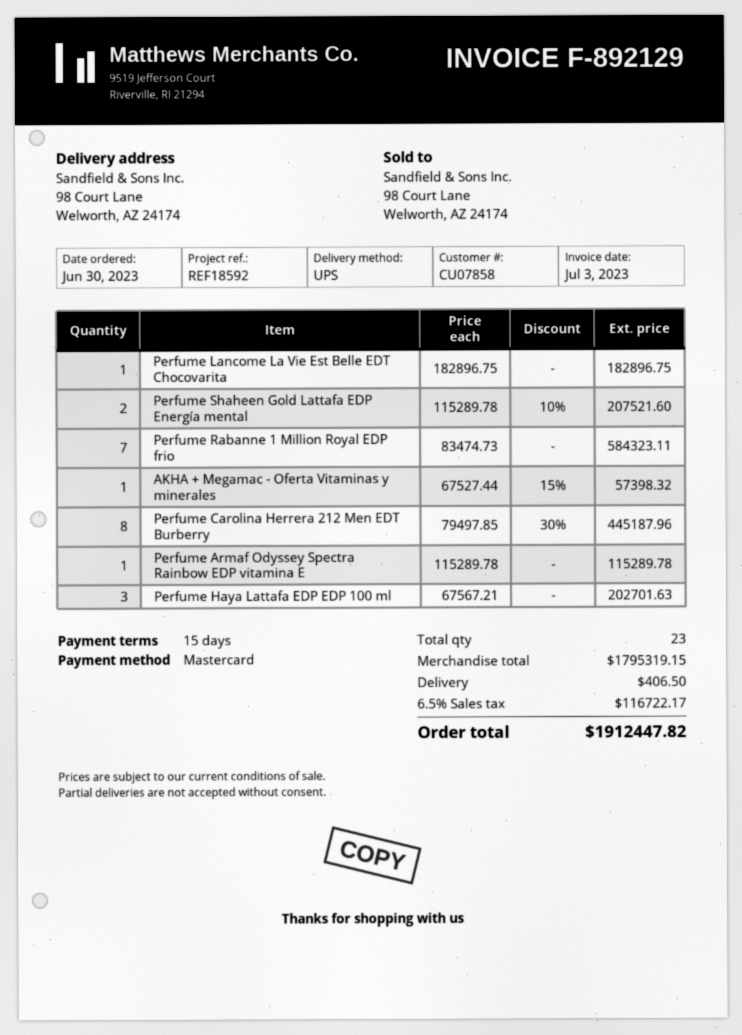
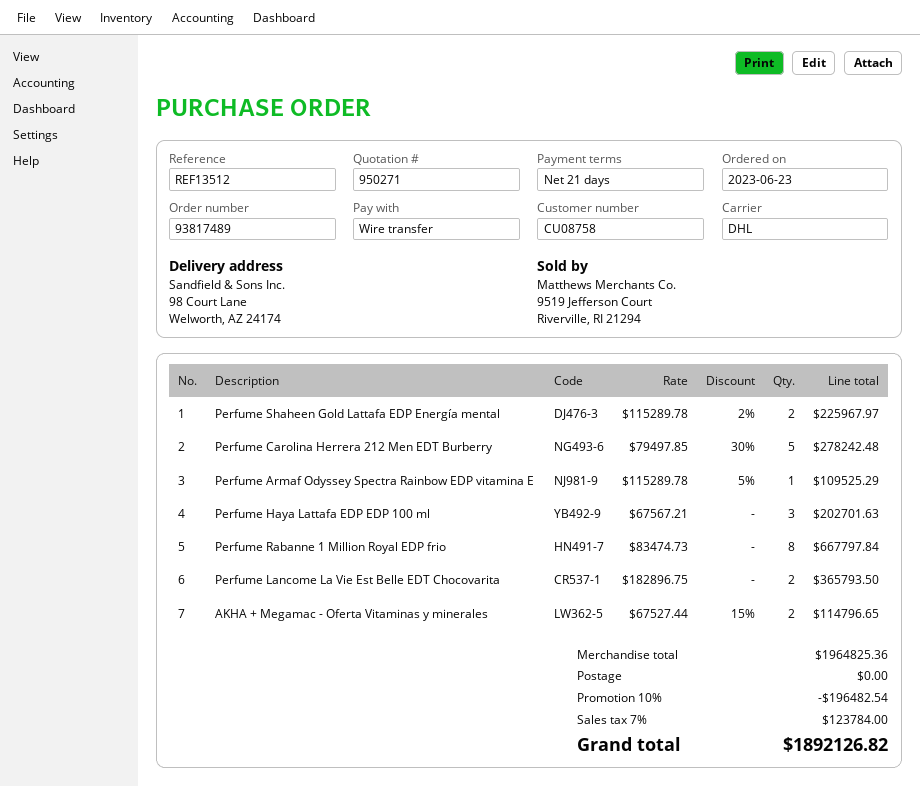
order date: 2023-06-30 -> 2023-06-23
payment terms: 15 days -> 21 days
customer number: CU07858 -> CU08758
reference: REF18592 -> REF13512
payment method: Mastercard -> bank transfer
shipping method: UPS -> DHL
Perfume Lancome La Vie Est Belle EDT Chocovarita: 1 x 182896.75 = 182896.75 -> 2 x 182896.75 = 365793.50
Perfume Shaheen Gold Lattafa EDP Energía mental: 2 x 115289.78 - 10% = 207521.60 -> 2 x 115289.78 - 2% = 225967.97
Perfume Rabanne 1 Million Royal EDP frio: 7 x 83474.73 = 584323.11 -> 8 x 83474.73 = 667797.84
AKHA + Megamac - Oferta Vitaminas y minerales: 1 x 67527.44 - 15% = 57398.32 -> 2 x 67527.44 - 15% = 114796.65
Perfume Carolina Herrera 212 Men EDT Burberry: 8 x 79497.85 - 30% = 445187.96 -> 5 x 79497.85 - 30% = 278242.48
Perfume Armaf Odyssey Spectra Rainbow EDP vitamina E: 1 x 115289.78 = 115289.78 -> 1 x 115289.78 - 5% = 109525.29
subtotal: 1795319.15 -> 1964825.36
discount: none -> 10% = 196482.54
shipping: 406.50 -> 0.00
tax: 6.5% = 116722.17 -> 7% = 123784.00
total: 1912447.82 -> 1892126.82

